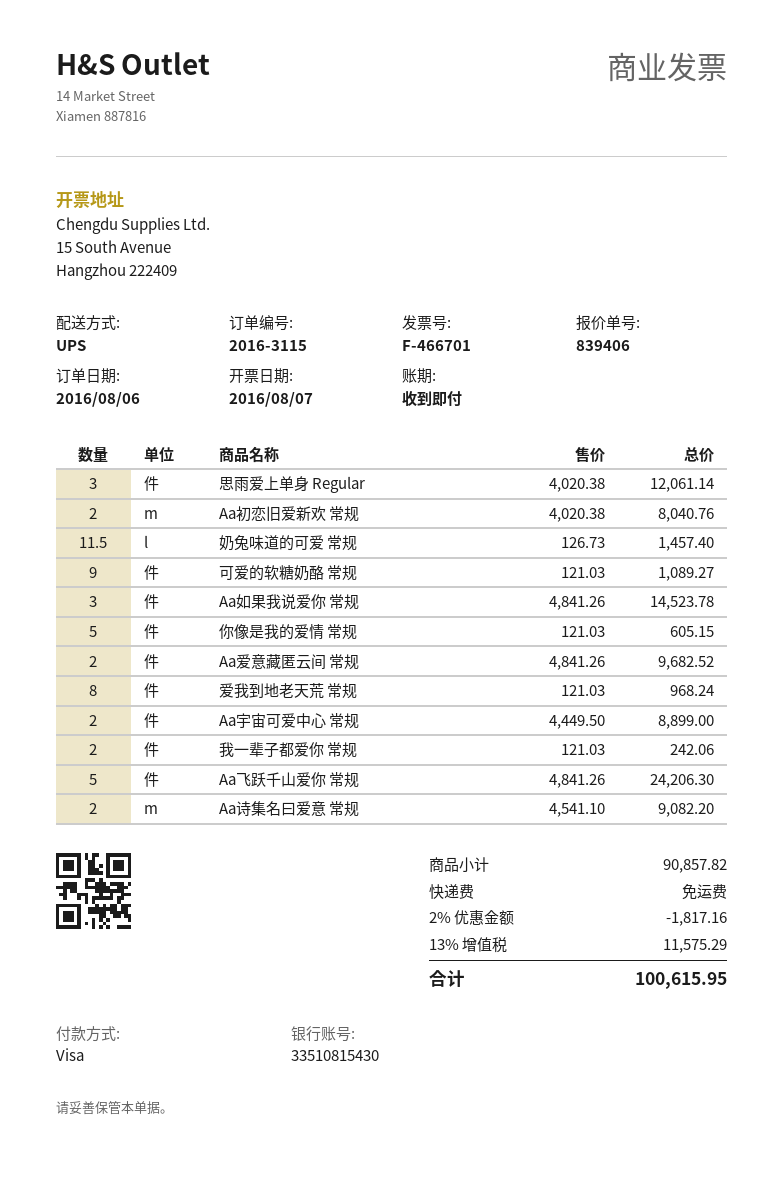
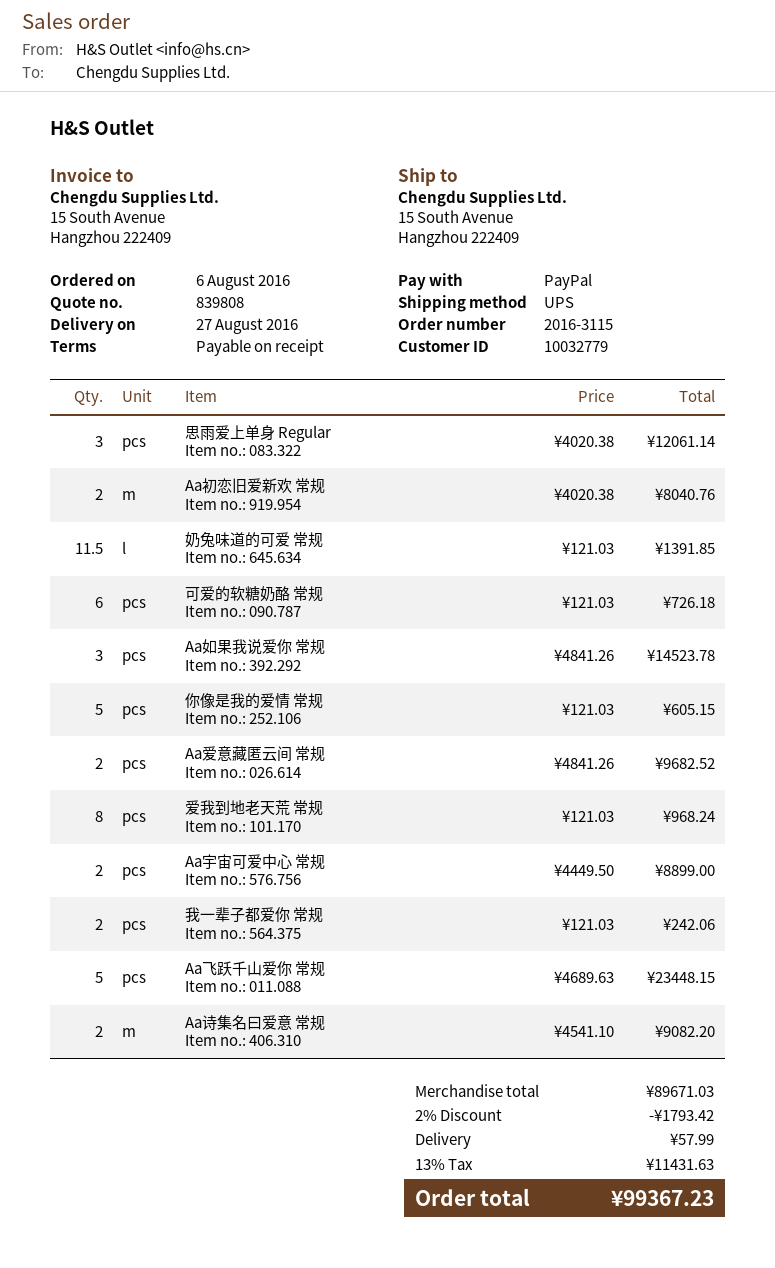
quote number: 839406 -> 839808
payment method: Visa -> PayPal
奶兔味道的可爱 常规: 11.5 x 126.73 = 1457.40 -> 11.5 x 121.03 = 1391.85
可爱的软糖奶酪 常规: 9 x 121.03 = 1089.27 -> 6 x 121.03 = 726.18
Aa飞跃千山爱你 常规: 5 x 4841.26 = 24206.30 -> 5 x 4689.63 = 23448.15
subtotal: 90857.82 -> 89671.03
discount: 2% = 1817.16 -> 2% = 1793.42
shipping: 0.00 -> 57.99
tax: 13% = 11575.29 -> 13% = 11431.63
total: 100615.95 -> 99367.23

